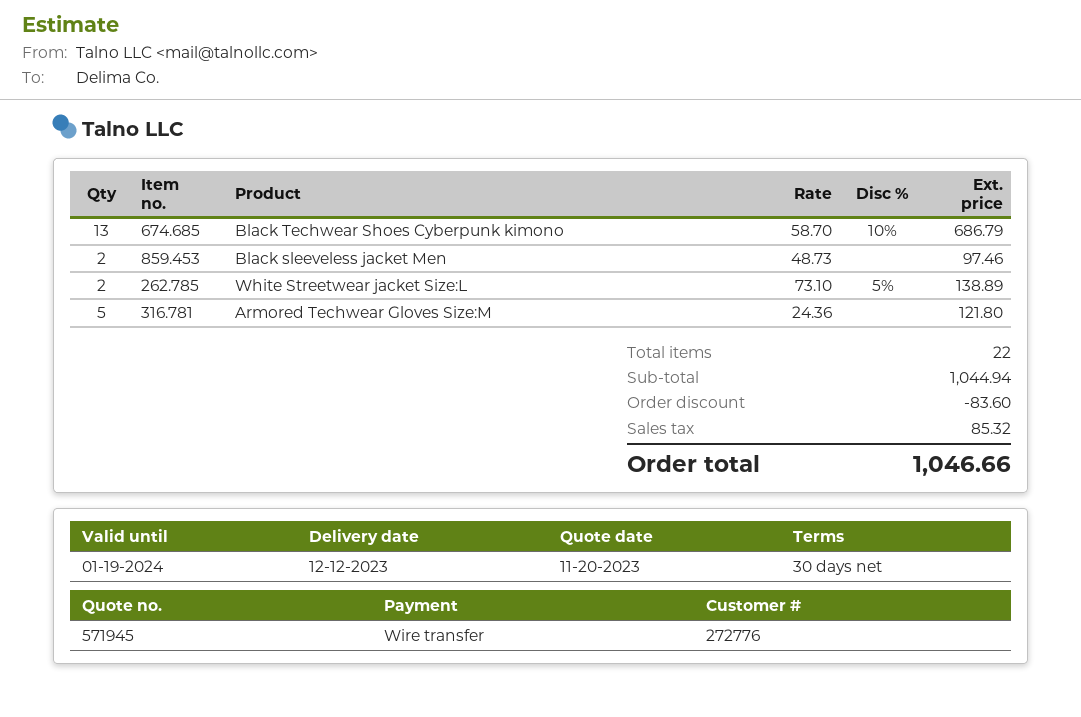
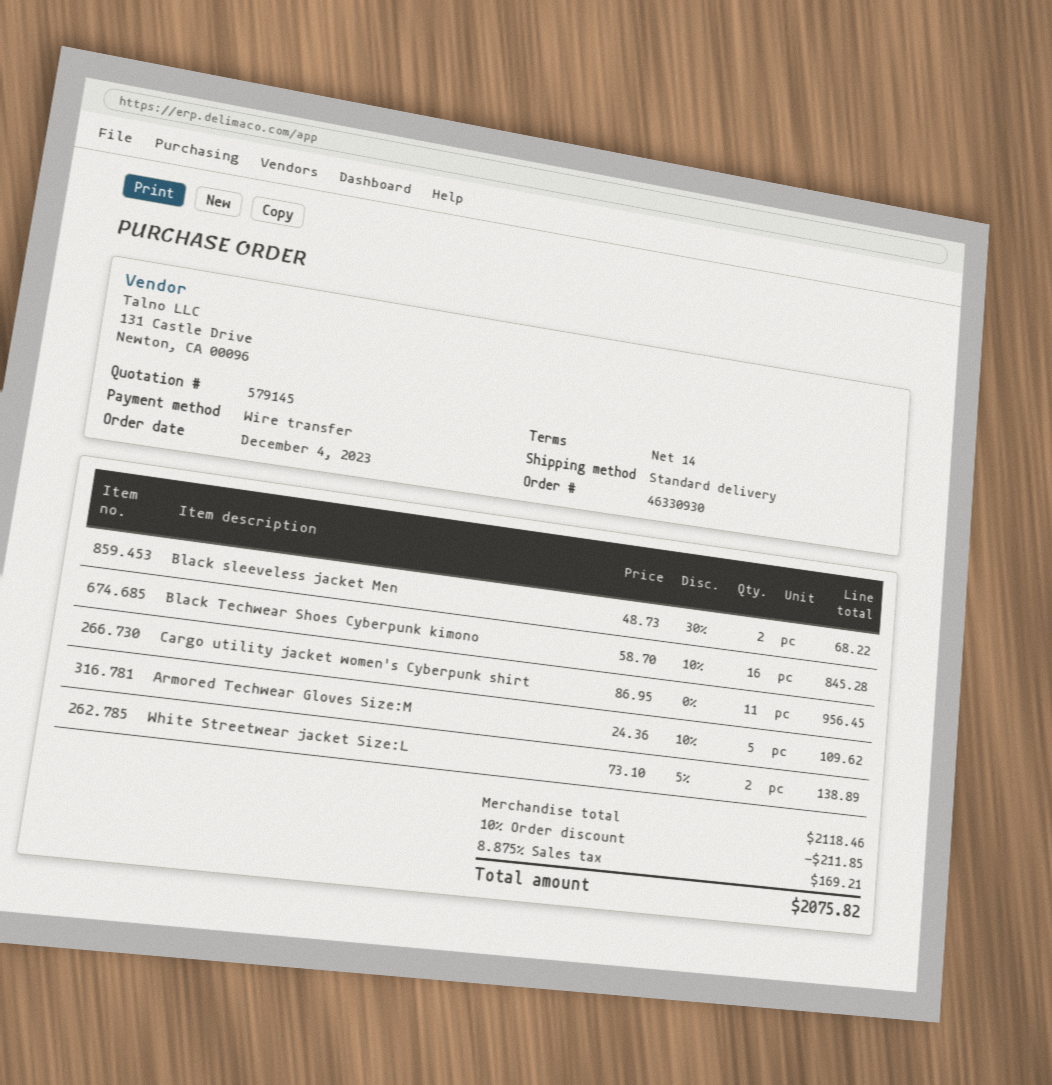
quote number: 571945 -> 579145
payment terms: 30 days -> 14 days
Black Techwear Shoes Cyberpunk kimono: 13 x 58.70 - 10% = 686.79 -> 16 x 58.70 - 10% = 845.28
Black sleeveless jacket Men: 2 x 48.73 = 97.46 -> 2 x 48.73 - 30% = 68.22
Armored Techwear Gloves Size:M: 5 x 24.36 = 121.80 -> 5 x 24.36 - 10% = 109.62
Cargo utility jacket women's Cyberpunk shirt: none -> 11 x 86.95 = 956.45
subtotal: 1044.94 -> 2118.46
discount: 83.60 -> 211.85
tax: 85.32 -> 169.21
total: 1046.66 -> 2075.82

